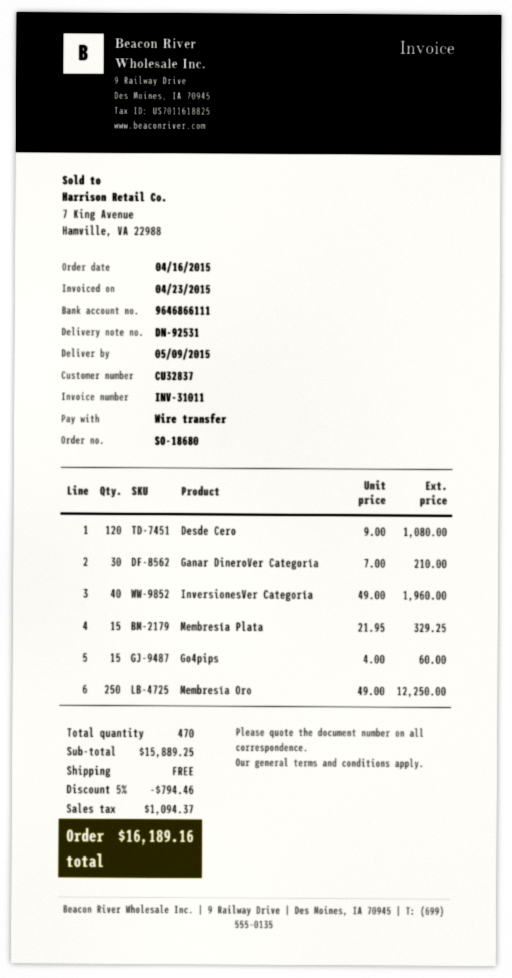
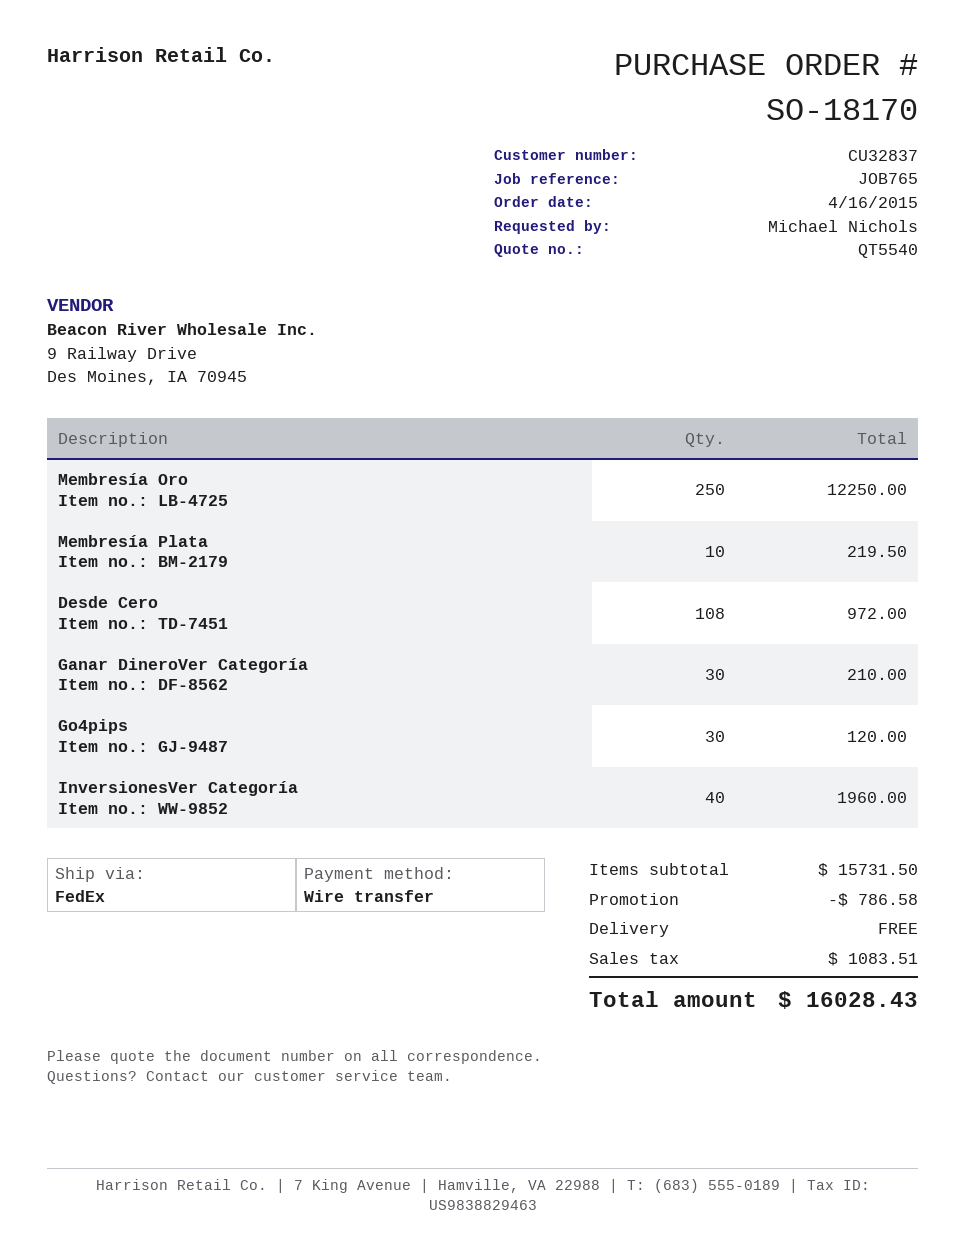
order number: SO-18680 -> SO-18170
Desde Cero: 120 for 1080.00 -> 108 for 972.00
Membresía Plata: 15 for 329.25 -> 10 for 219.50
Go4pips: 15 for 60.00 -> 30 for 120.00
subtotal: 15889.25 -> 15731.50
discount: 794.46 -> 786.58
tax: 1094.37 -> 1083.51
total: 16189.16 -> 16028.43

